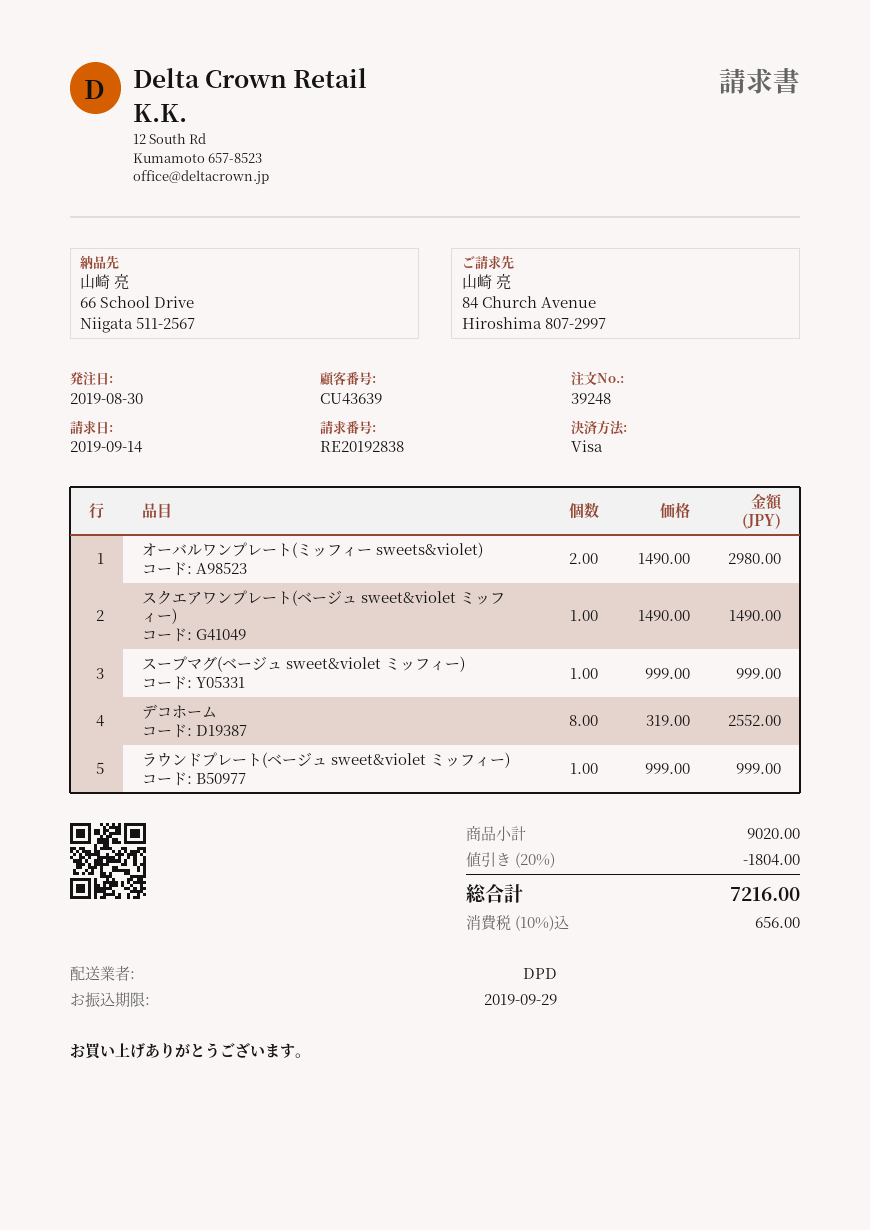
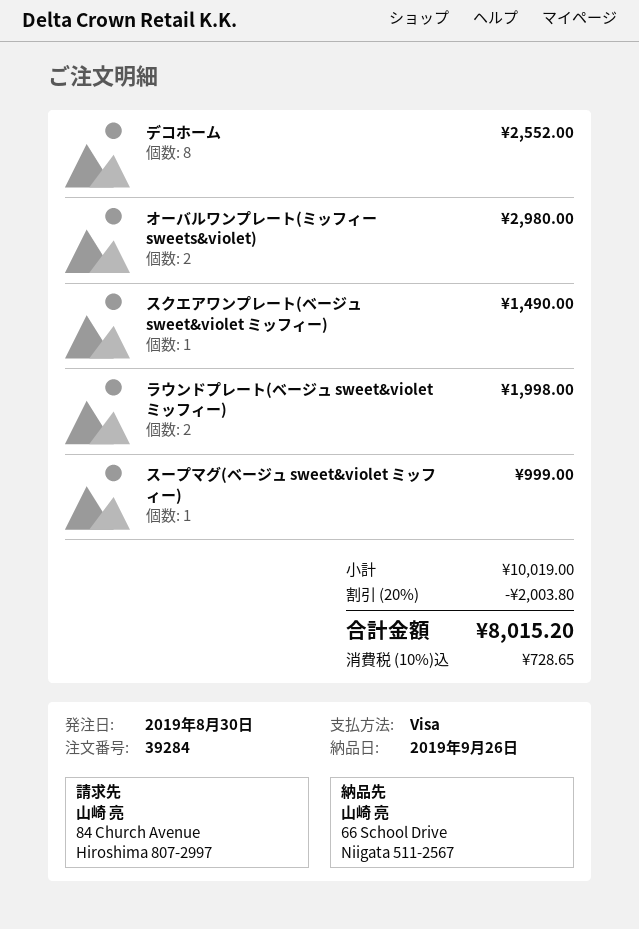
order number: 39248 -> 39284
ラウンドプレート(ベージュ sweet&violet ミッフィー): 1 for 999.00 -> 2 for 1998.00
subtotal: 9020.00 -> 10019.00
discount: 20% = 1804.00 -> 20% = 2003.80
tax: 10% = 656.00 -> 10% = 728.65
total: 7216.00 -> 8015.20

